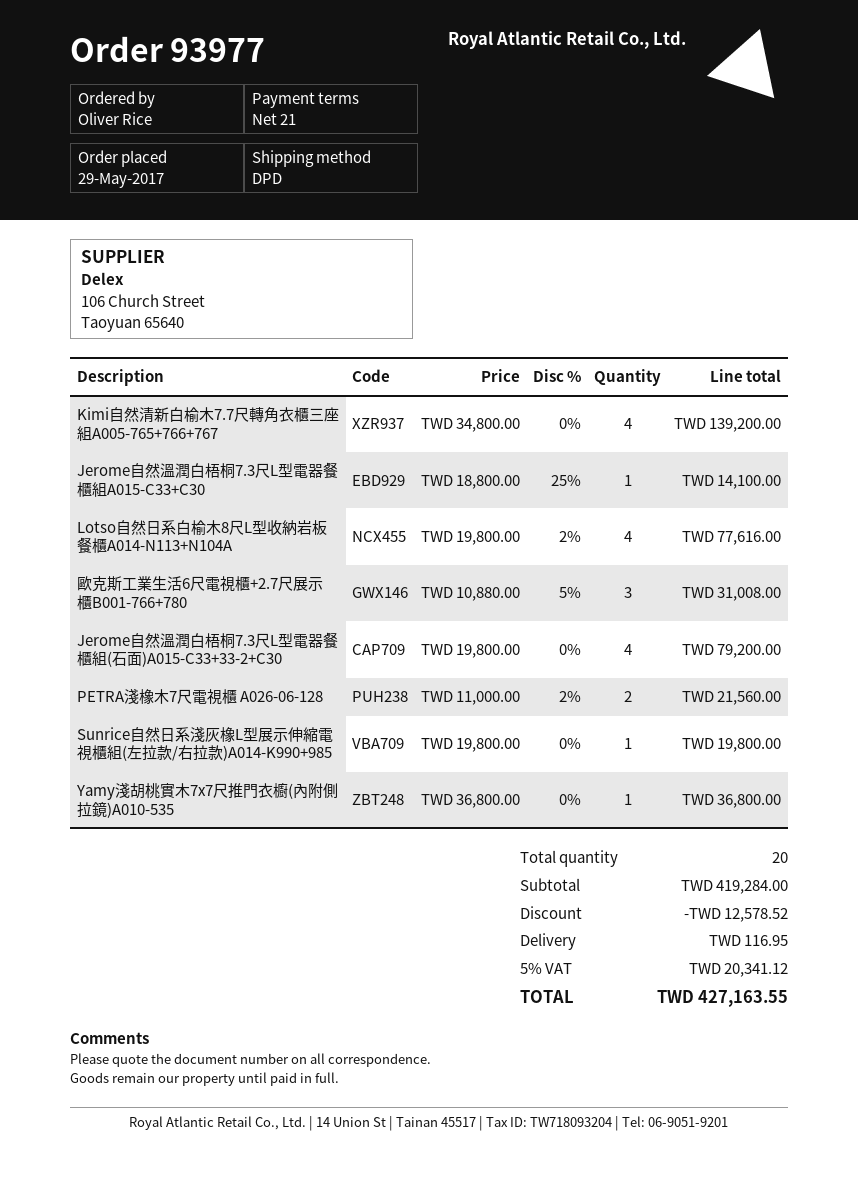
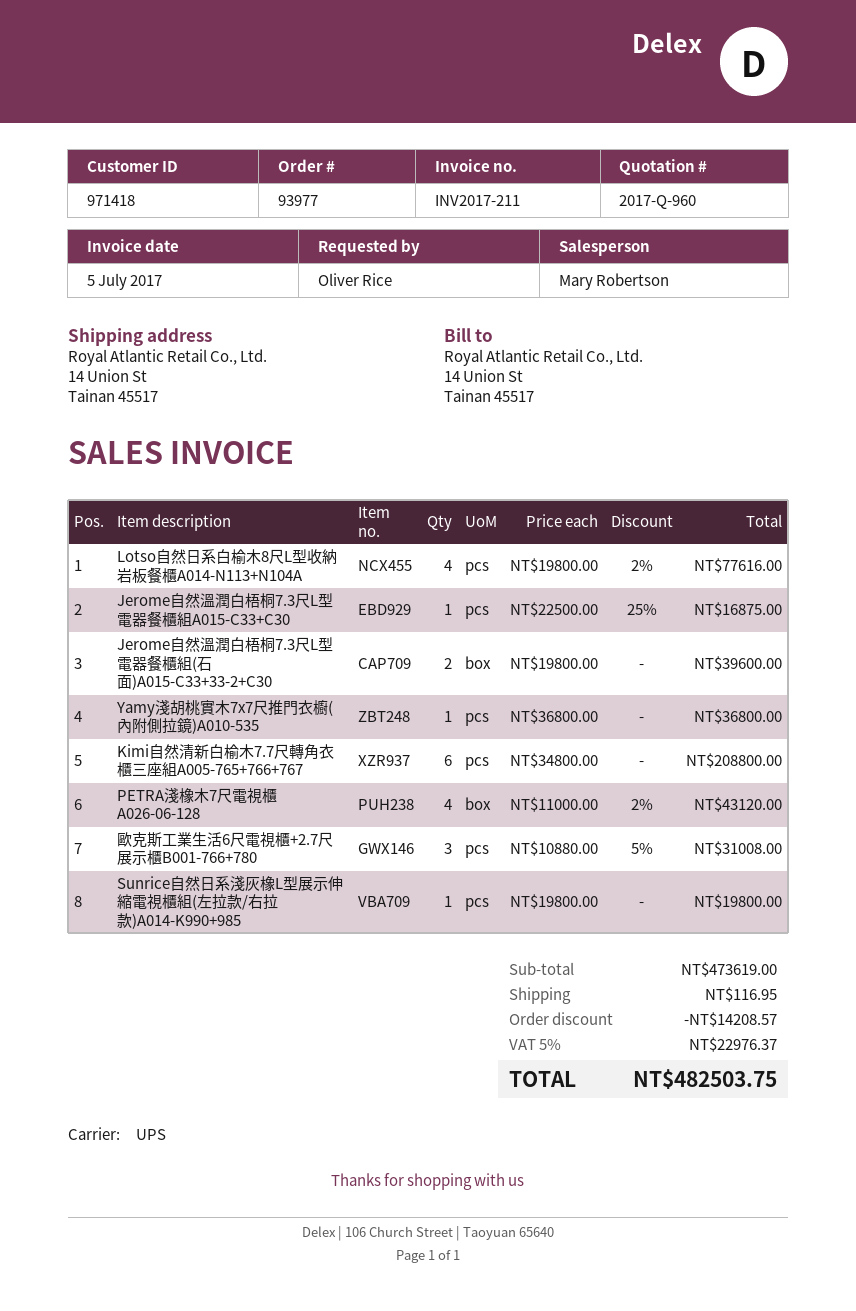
shipping method: DPD -> UPS
Kimi自然清新白榆木7.7尺轉角衣櫃三座組A005-765+766+767: 4 x 34800.00 = 139200.00 -> 6 x 34800.00 = 208800.00
Jerome自然溫潤白梧桐7.3尺L型電器餐櫃組A015-C33+C30: 1 x 18800.00 - 25% = 14100.00 -> 1 x 22500.00 - 25% = 16875.00
Jerome自然溫潤白梧桐7.3尺L型電器餐櫃組(石面)A015-C33+33-2+C30: 4 x 19800.00 = 79200.00 -> 2 x 19800.00 = 39600.00
PETRA淺橡木7尺電視櫃 A026-06-128: 2 x 11000.00 - 2% = 21560.00 -> 4 x 11000.00 - 2% = 43120.00
subtotal: 419284.00 -> 473619.00
discount: 12578.52 -> 14208.57
tax: 5% = 20341.12 -> 5% = 22976.37
total: 427163.55 -> 482503.75

